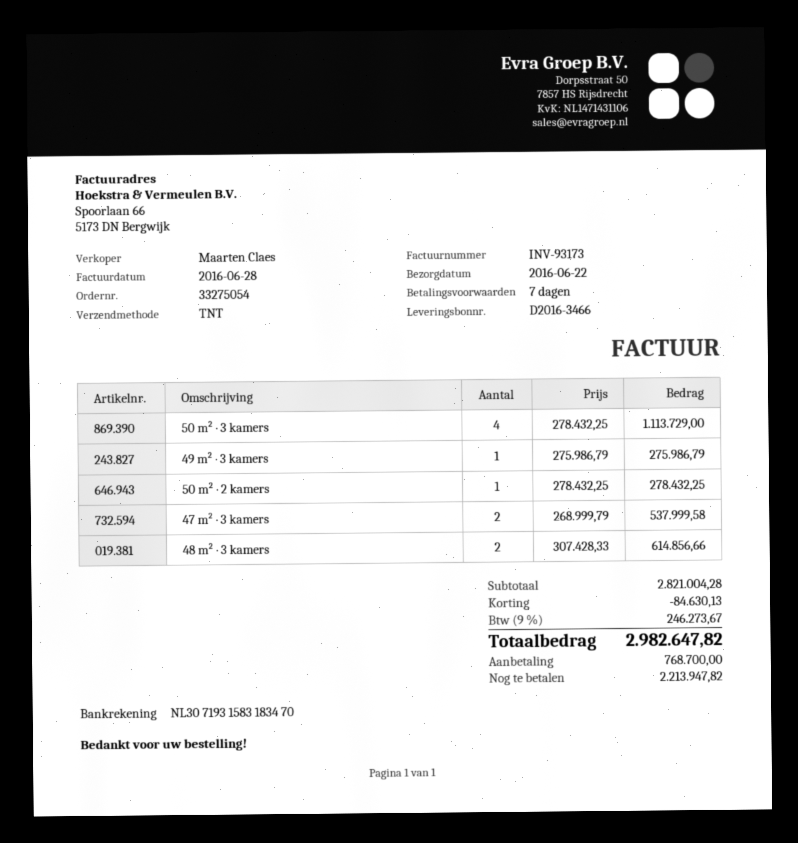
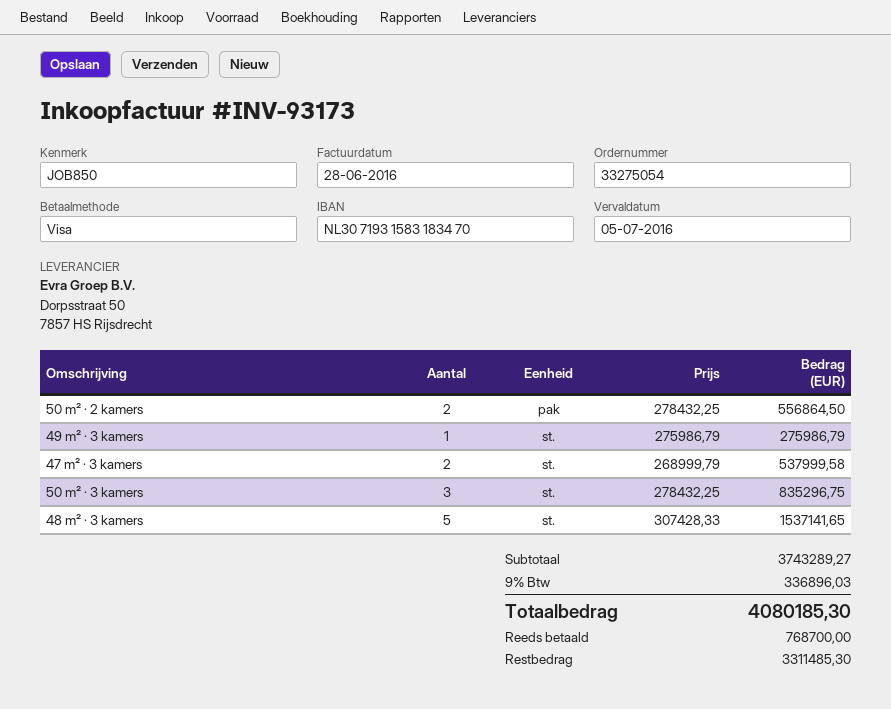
50 m² · 3 kamers: 4 x 278432.25 = 1113729.00 -> 3 x 278432.25 = 835296.75
50 m² · 2 kamers: 1 x 278432.25 = 278432.25 -> 2 x 278432.25 = 556864.50
48 m² · 3 kamers: 2 x 307428.33 = 614856.66 -> 5 x 307428.33 = 1537141.65
subtotal: 2821004.28 -> 3743289.27
discount: 84630.13 -> none
tax: 9% = 246273.67 -> 9% = 336896.03
total: 2982647.82 -> 4080185.30
balance: 2213947.82 -> 3311485.30

